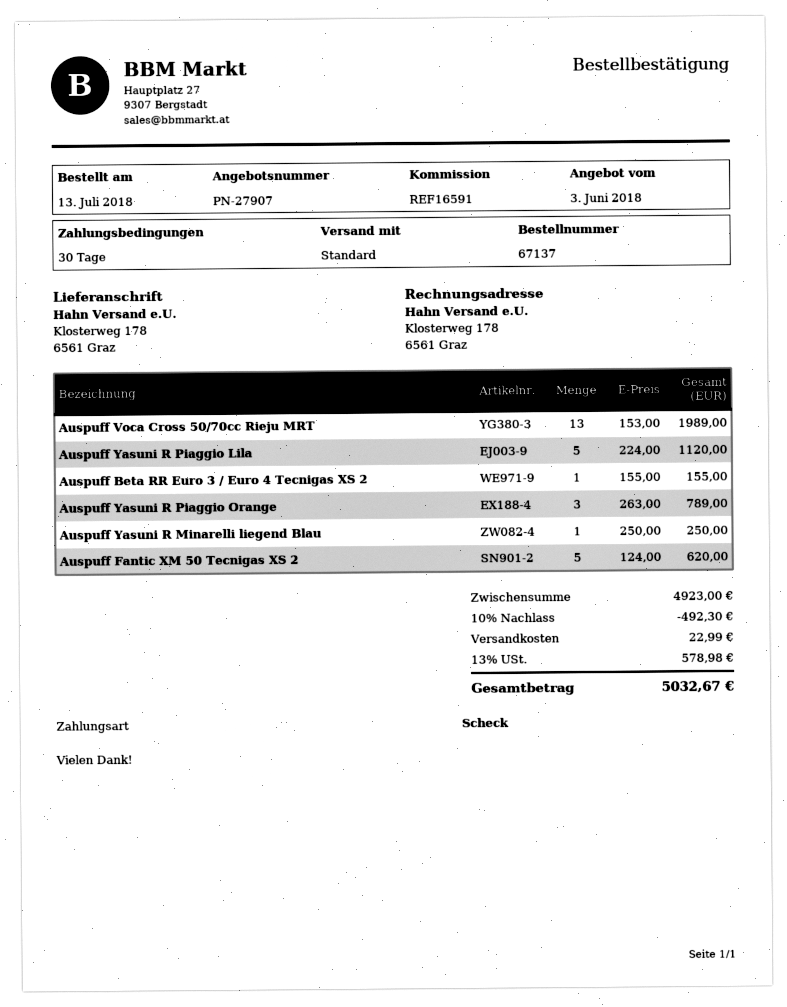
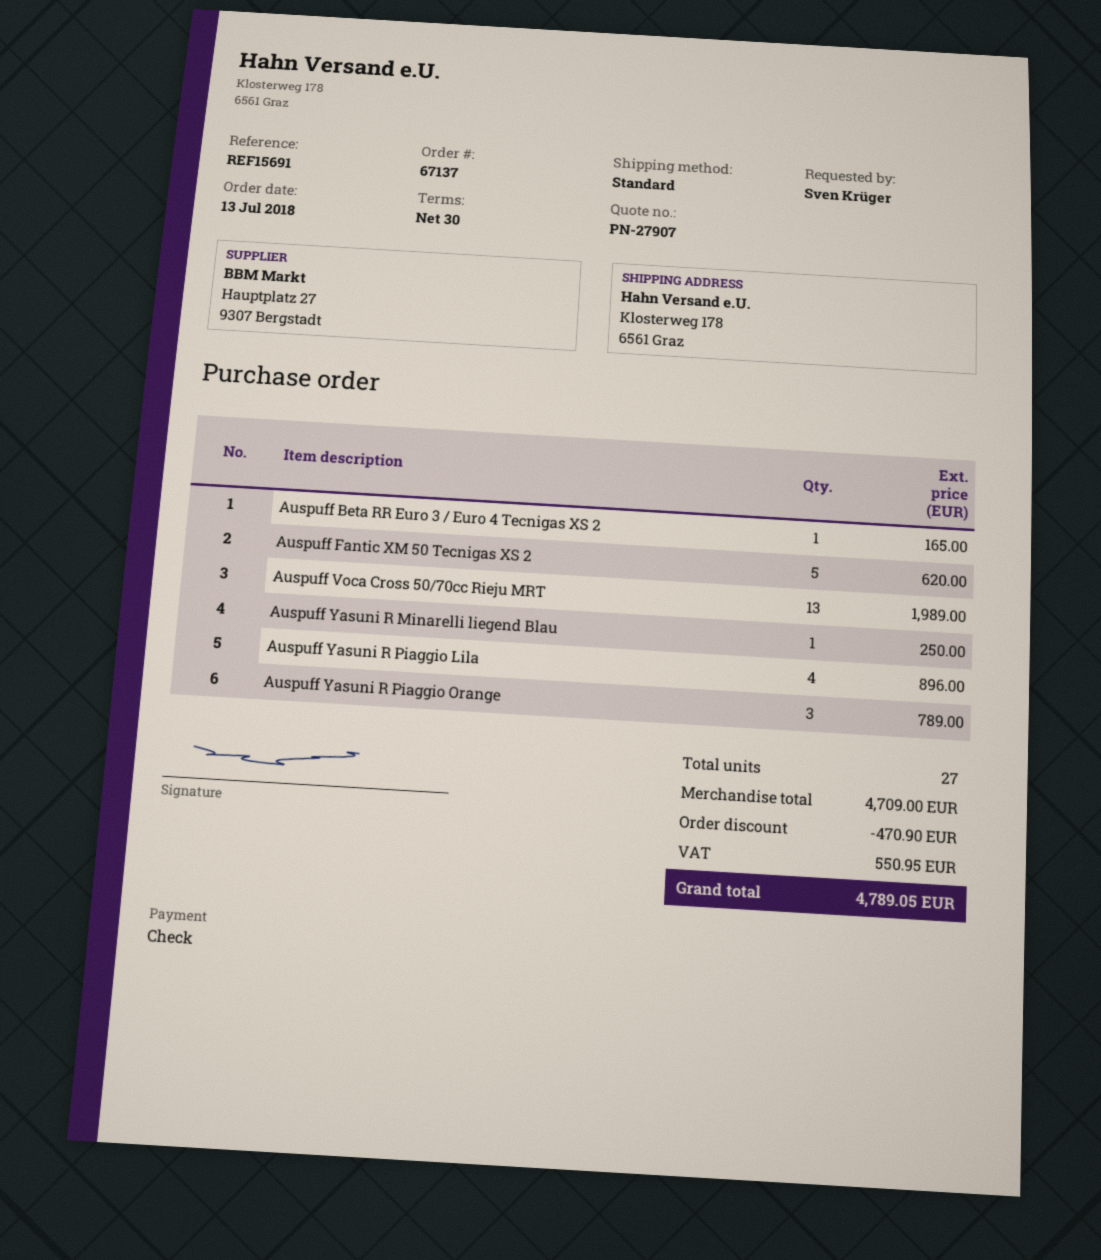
reference: REF16591 -> REF15691
Auspuff Yasuni R Piaggio Lila: 5 for 1120.00 -> 4 for 896.00
Auspuff Beta RR Euro 3 / Euro 4 Tecnigas XS 2: 1 for 155.00 -> 1 for 165.00
subtotal: 4923.00 -> 4709.00
discount: 492.30 -> 470.90
shipping: 22.99 -> none
tax: 578.98 -> 550.95
total: 5032.67 -> 4789.05

